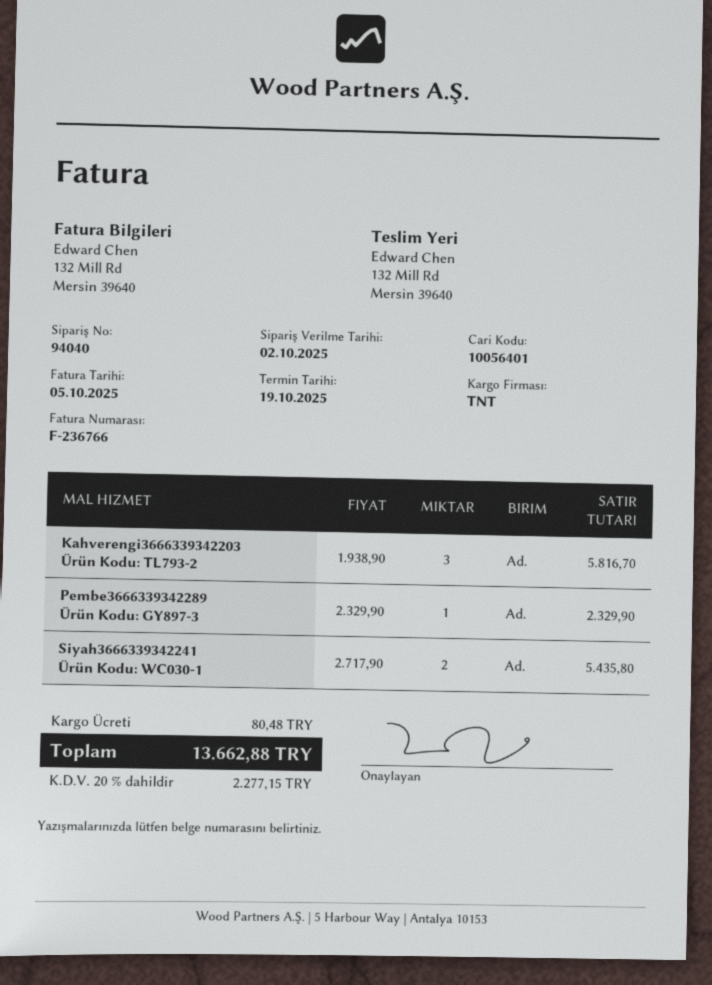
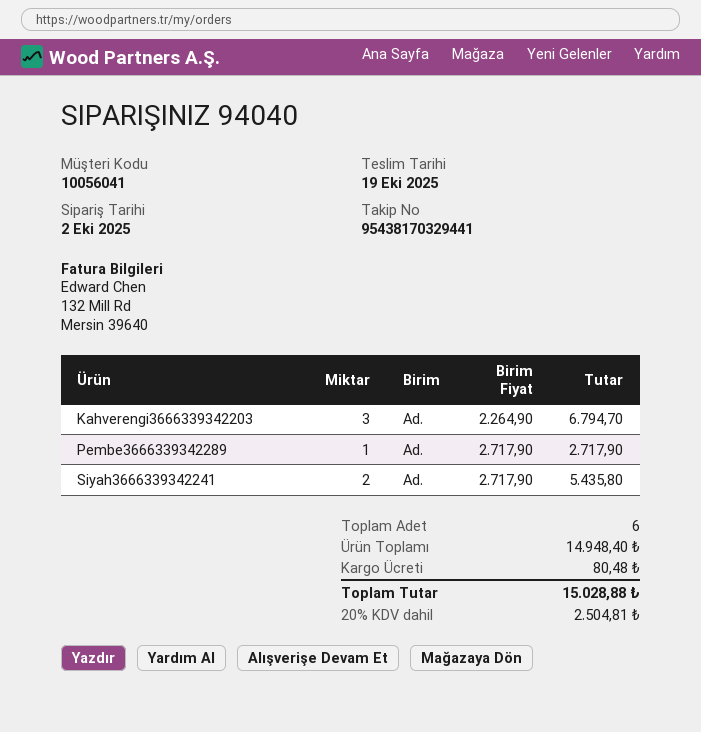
customer number: 10056401 -> 10056041
Kahverengi3666339342203: 3 x 1938.90 = 5816.70 -> 3 x 2264.90 = 6794.70
Pembe3666339342289: 1 x 2329.90 = 2329.90 -> 1 x 2717.90 = 2717.90
tax: 20% = 2277.15 -> 20% = 2504.81
total: 13662.88 -> 15028.88

